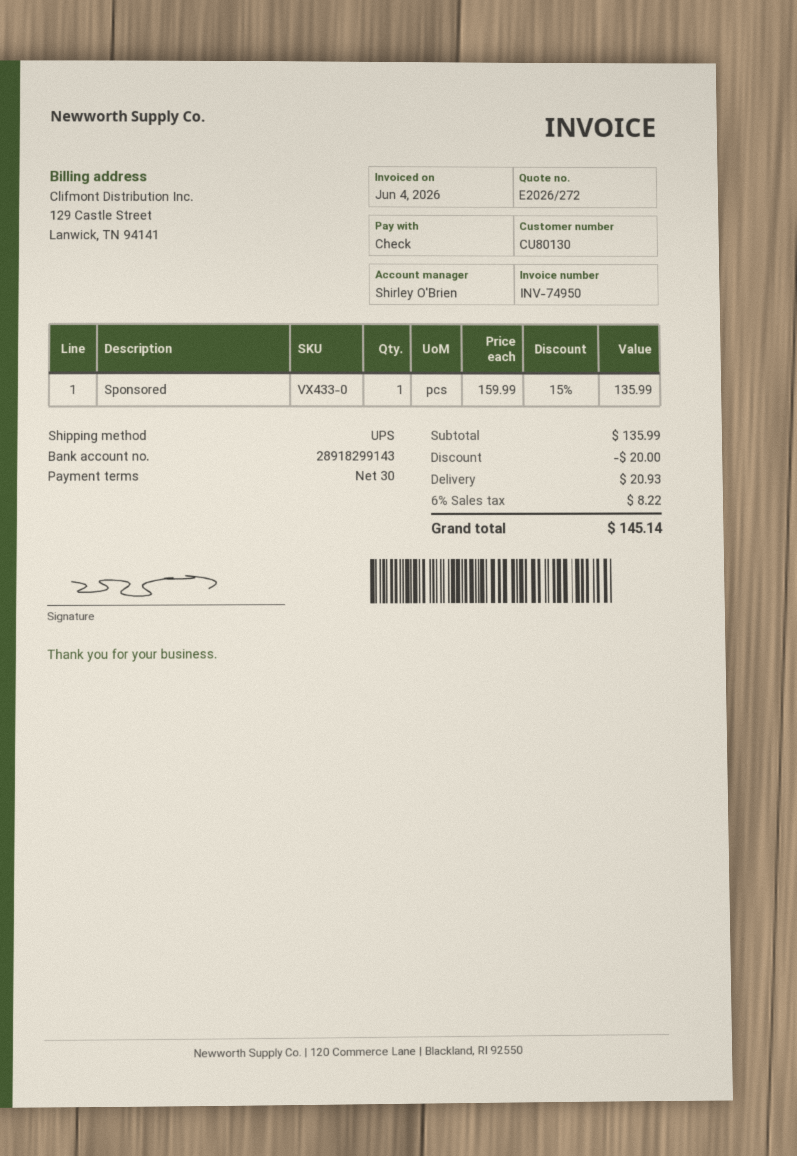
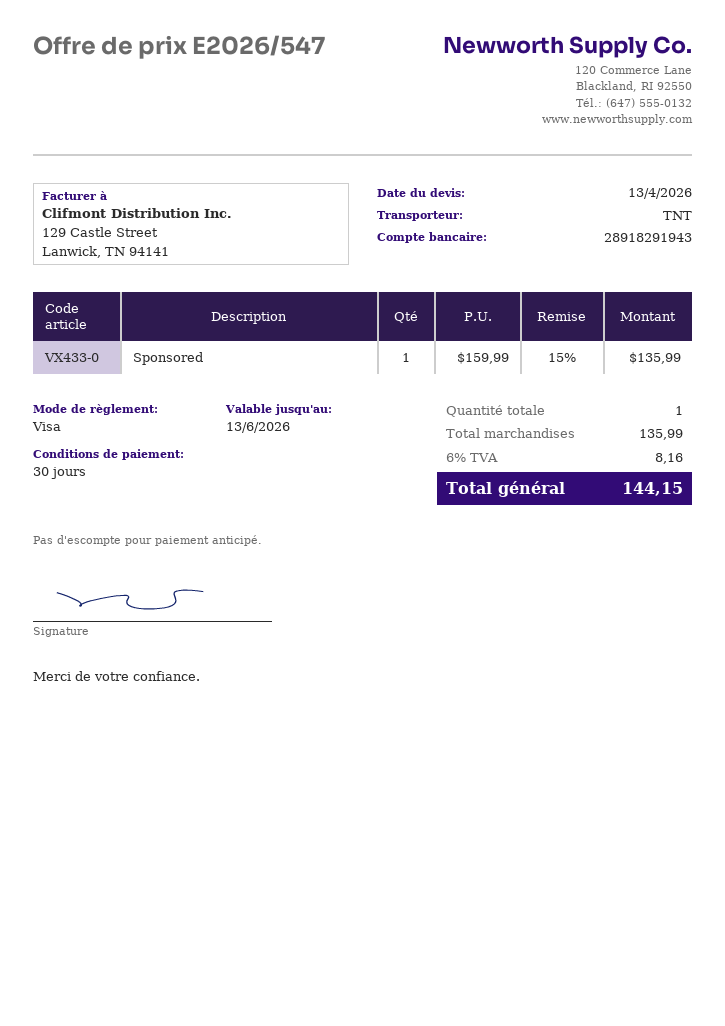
quote number: E2026/272 -> E2026/547
payment method: cheque -> Visa
bank account: 28918299143 -> 28918291943
shipping method: UPS -> TNT
discount: 20.00 -> none
shipping: 20.93 -> none
tax: 6% = 8.22 -> 6% = 8.16
total: 145.14 -> 144.15

